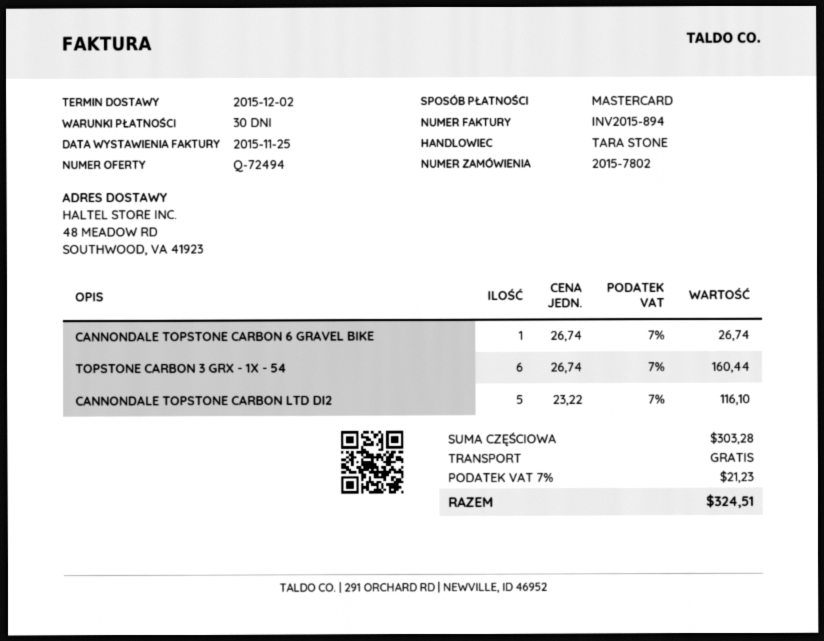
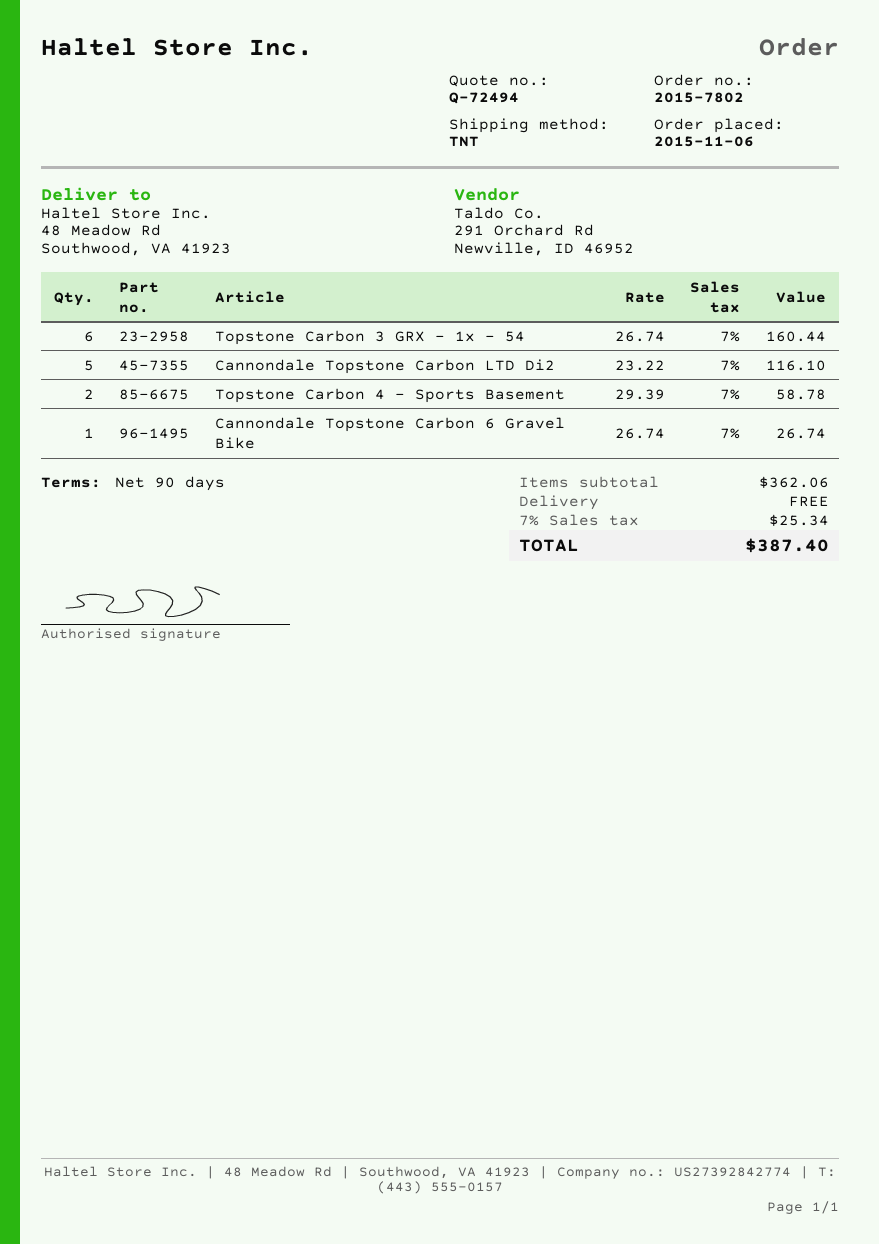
payment terms: 30 days -> 90 days
Topstone Carbon 4 – Sports Basement: none -> 2 x 29.39 = 58.78
subtotal: 303.28 -> 362.06
tax: 7% = 21.23 -> 7% = 25.34
total: 324.51 -> 387.40

